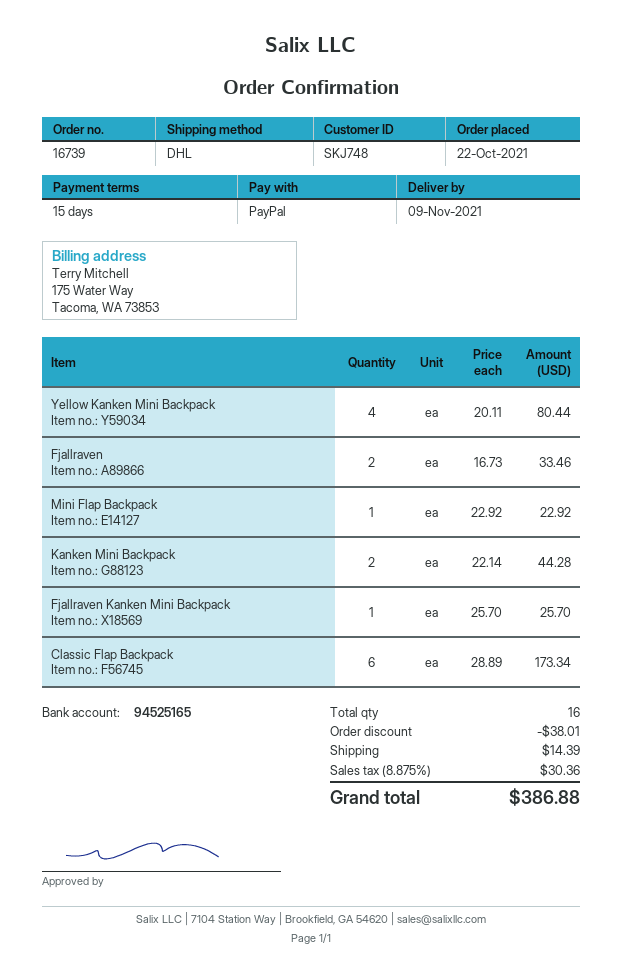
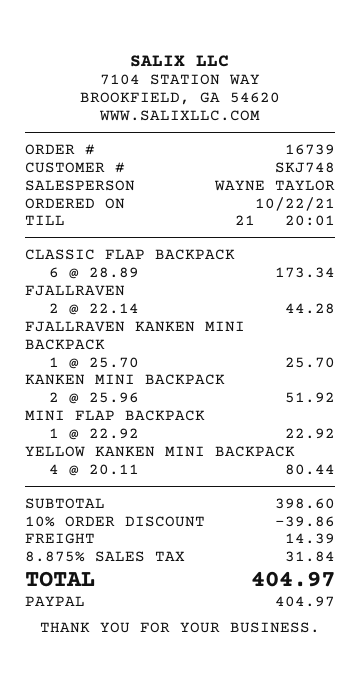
Fjallraven: 2 x 16.73 = 33.46 -> 2 x 22.14 = 44.28
Kanken Mini Backpack: 2 x 22.14 = 44.28 -> 2 x 25.96 = 51.92
discount: 38.01 -> 39.86
tax: 8.875% = 30.36 -> 8.875% = 31.84
total: 386.88 -> 404.97

